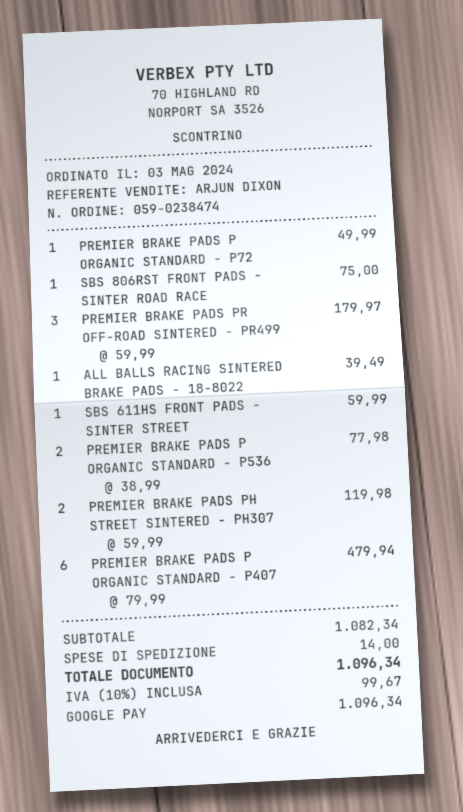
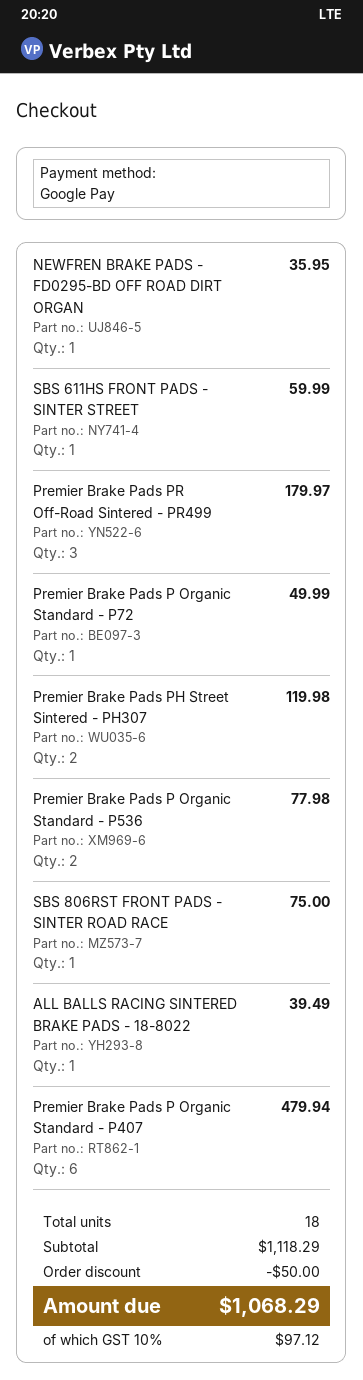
NEWFREN BRAKE PADS - FD0295-BD OFF ROAD DIRT ORGAN: none -> 1 for 35.95
subtotal: 1082.34 -> 1118.29
discount: none -> 50.00
shipping: 14.00 -> none
tax: 10% = 99.67 -> 10% = 97.12
total: 1096.34 -> 1068.29

